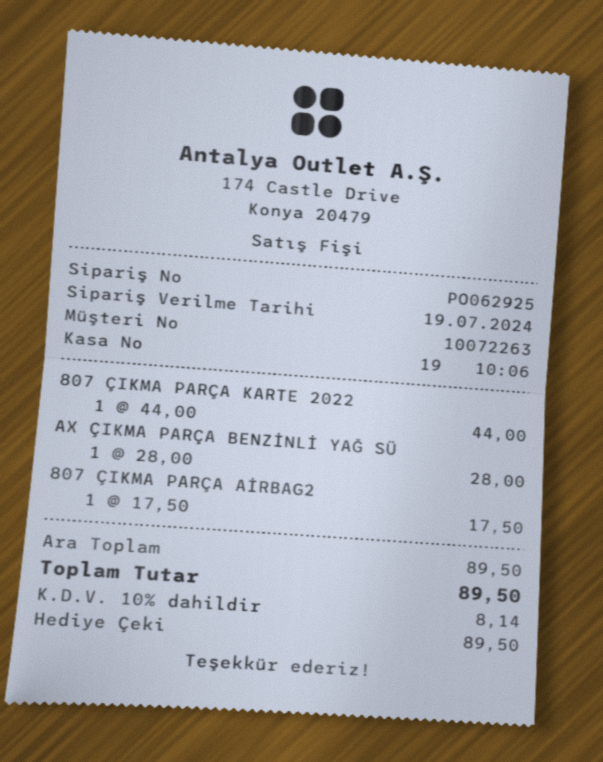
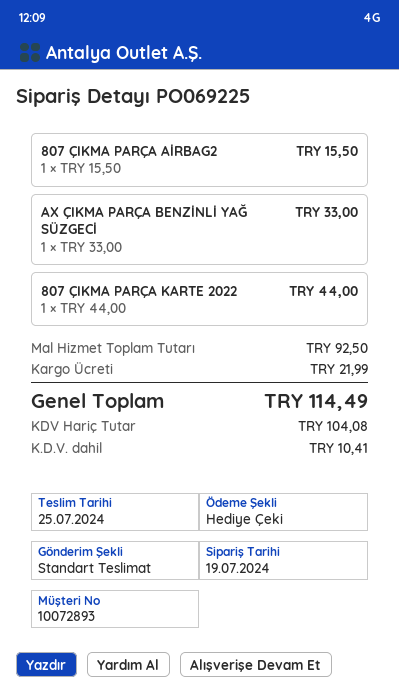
order number: PO062925 -> PO069225
customer number: 10072263 -> 10072893
AX ÇIKMA PARÇA BENZİNLİ YAĞ SÜ: 1 x 28.00 = 28.00 -> 1 x 33.00 = 33.00
807 ÇIKMA PARÇA AİRBAG2: 1 x 17.50 = 17.50 -> 1 x 15.50 = 15.50
subtotal: 89.50 -> 92.50
shipping: none -> 21.99
tax: 8.14 -> 10.41
total: 89.50 -> 114.49

